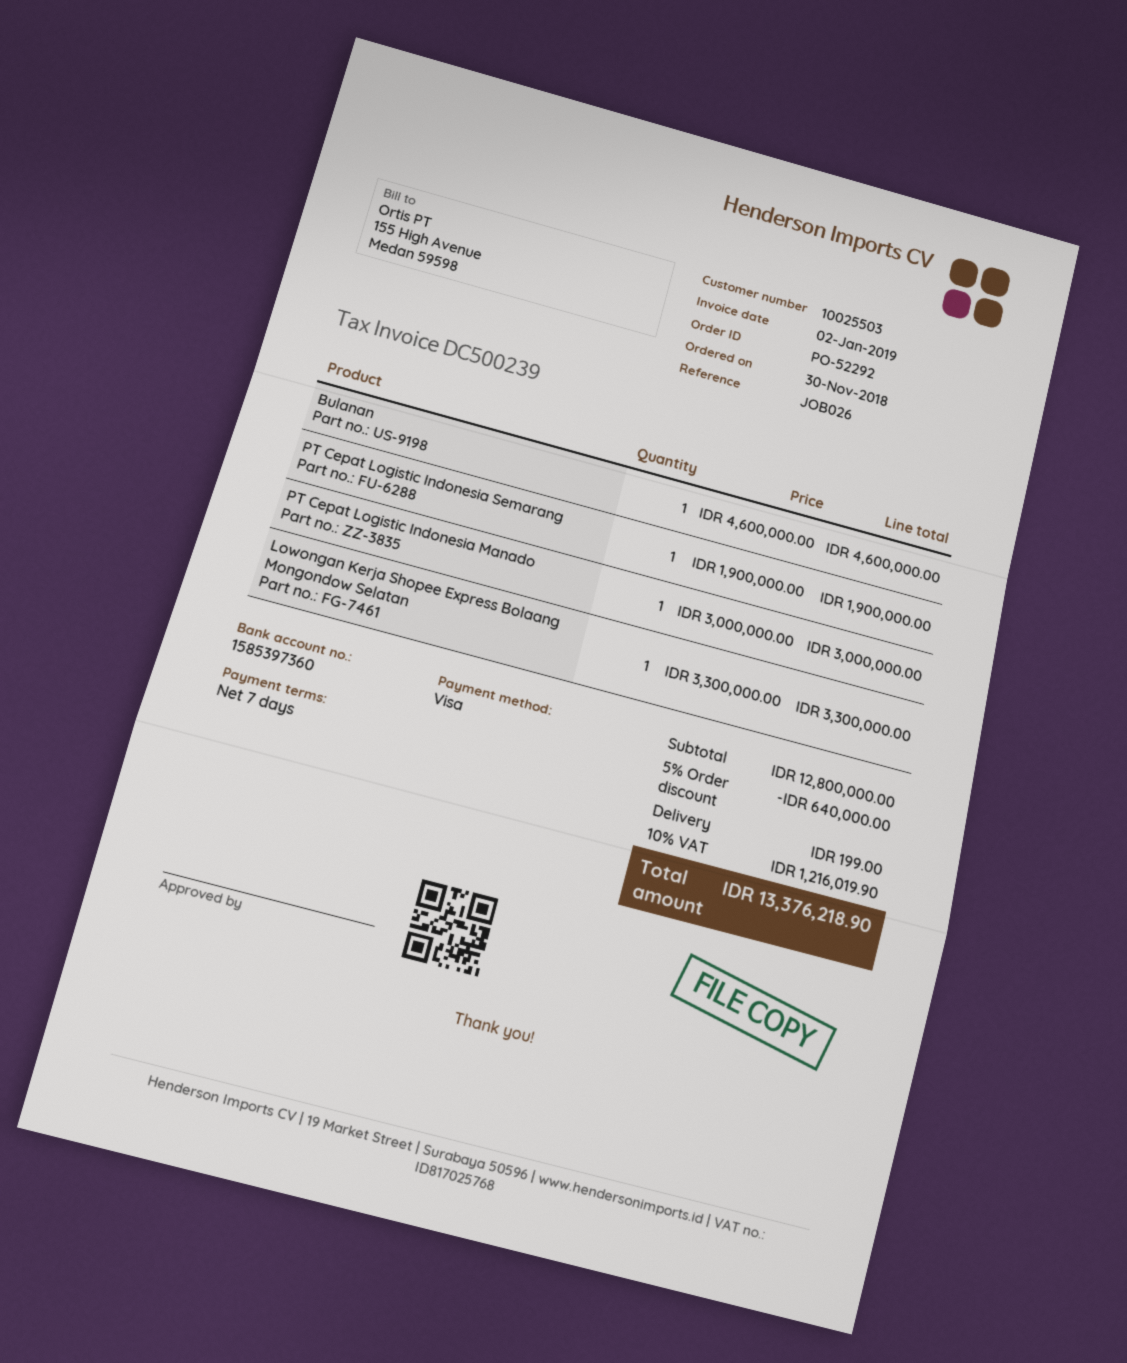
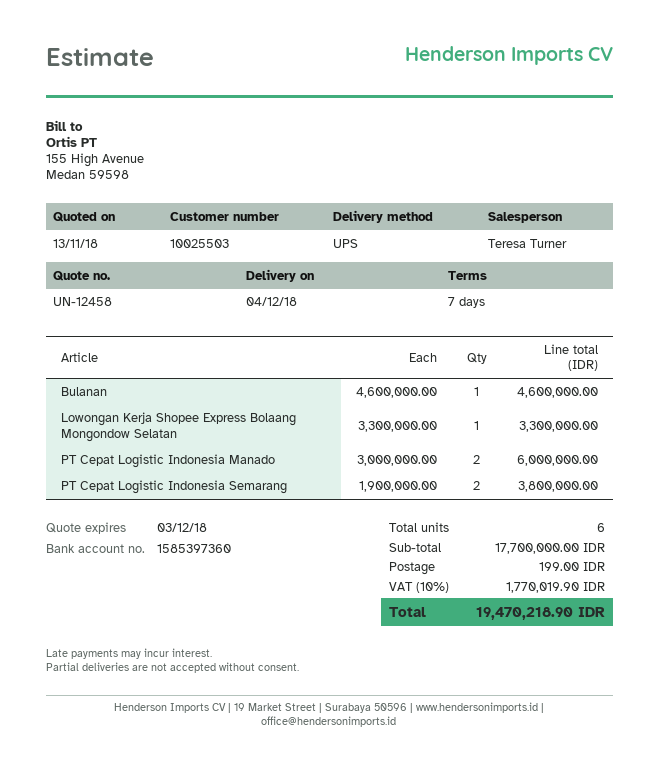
PT Cepat Logistic Indonesia Semarang: 1 x 1900000.00 = 1900000.00 -> 2 x 1900000.00 = 3800000.00
PT Cepat Logistic Indonesia Manado: 1 x 3000000.00 = 3000000.00 -> 2 x 3000000.00 = 6000000.00
subtotal: 12800000.00 -> 17700000.00
discount: 5% = 640000.00 -> none
tax: 10% = 1216019.90 -> 10% = 1770019.90
total: 13376218.90 -> 19470218.90

